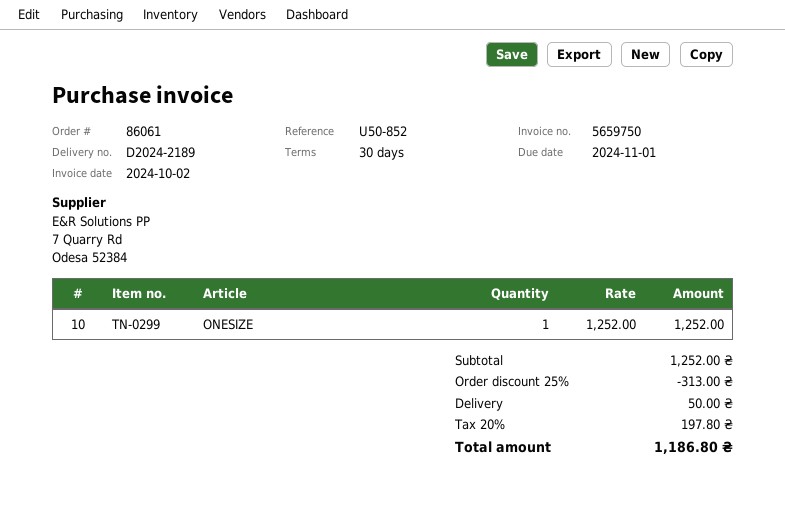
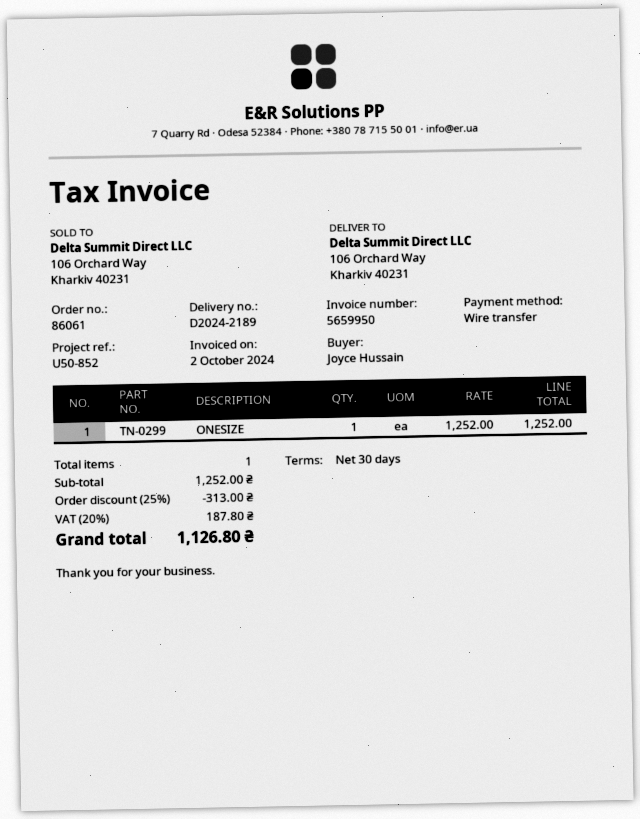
invoice number: 5659750 -> 5659950
shipping: 50.00 -> none
tax: 20% = 197.80 -> 20% = 187.80
total: 1186.80 -> 1126.80

